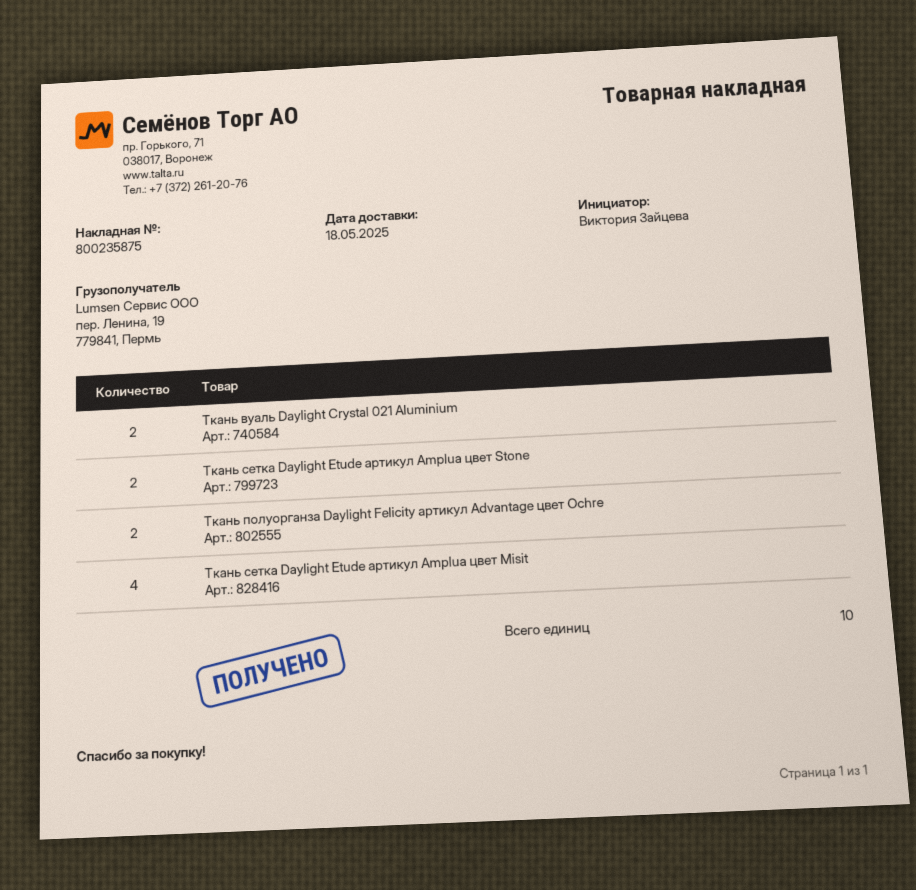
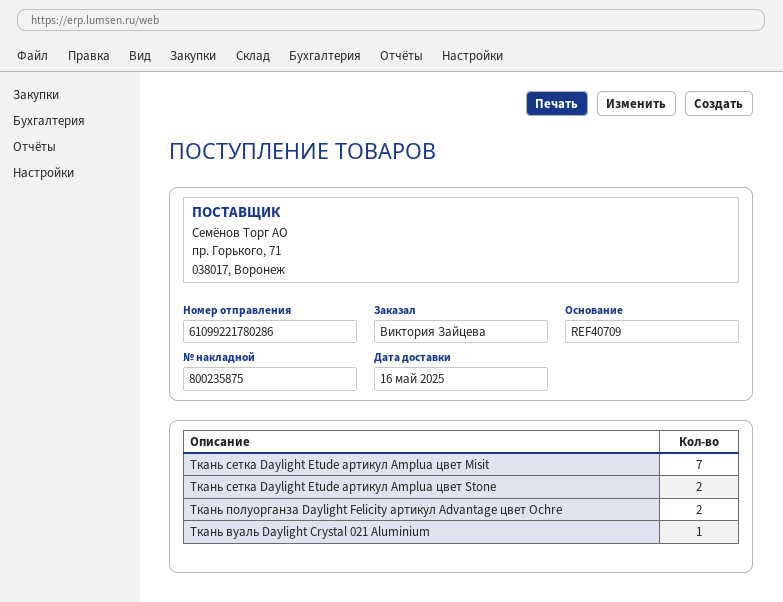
delivery date: 2025-05-18 -> 2025-05-16
Ткань вуаль Daylight Crystal 021 Aluminium: 2 -> 1
Ткань сетка Daylight Etude артикул Amplua цвет Misit: 4 -> 7

